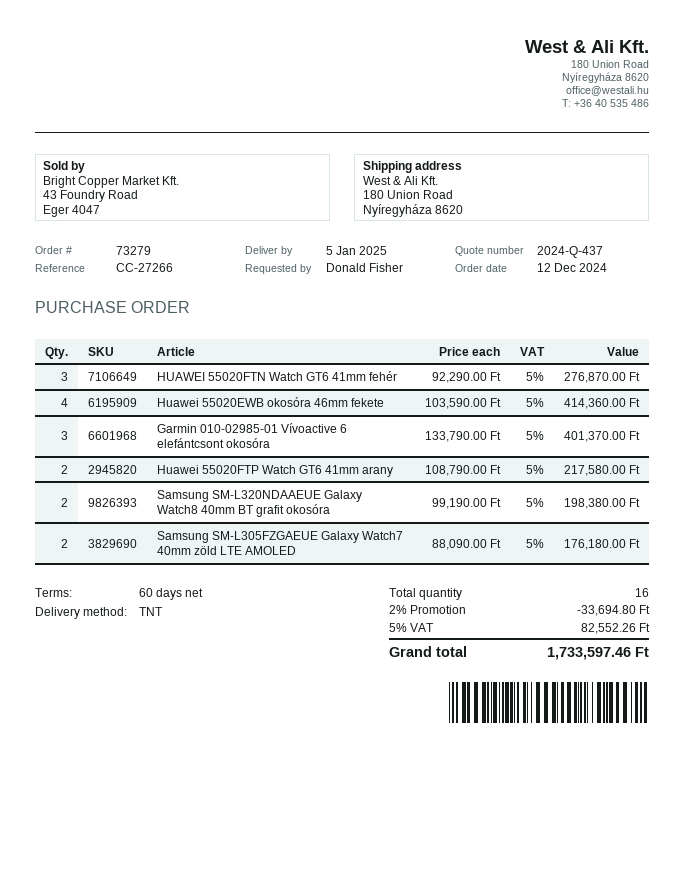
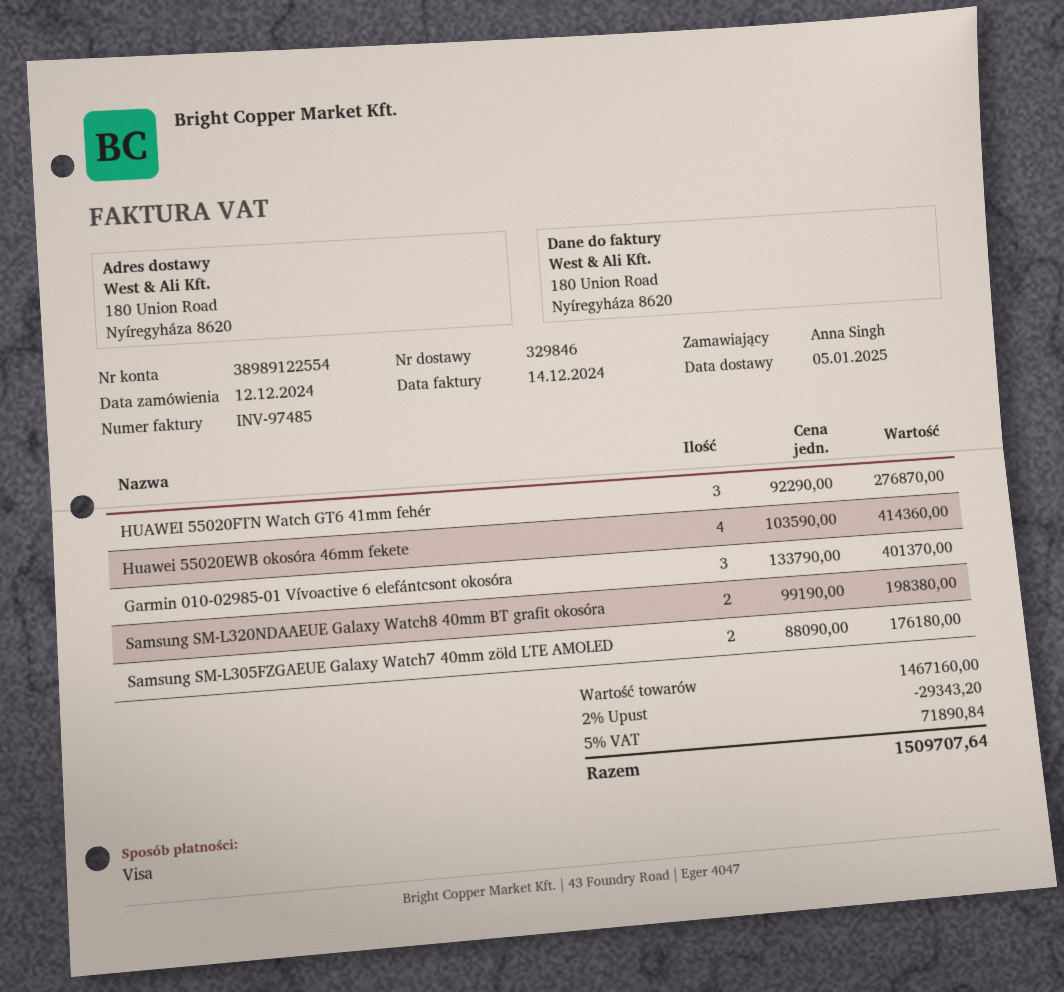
ordered by: Donald Fisher -> Anna Singh
Huawei 55020FTP Watch GT6 41mm arany: 2 x 108790.00 = 217580.00 -> none
discount: 2% = 33694.80 -> 2% = 29343.20
tax: 5% = 82552.26 -> 5% = 71890.84
total: 1733597.46 -> 1509707.64

